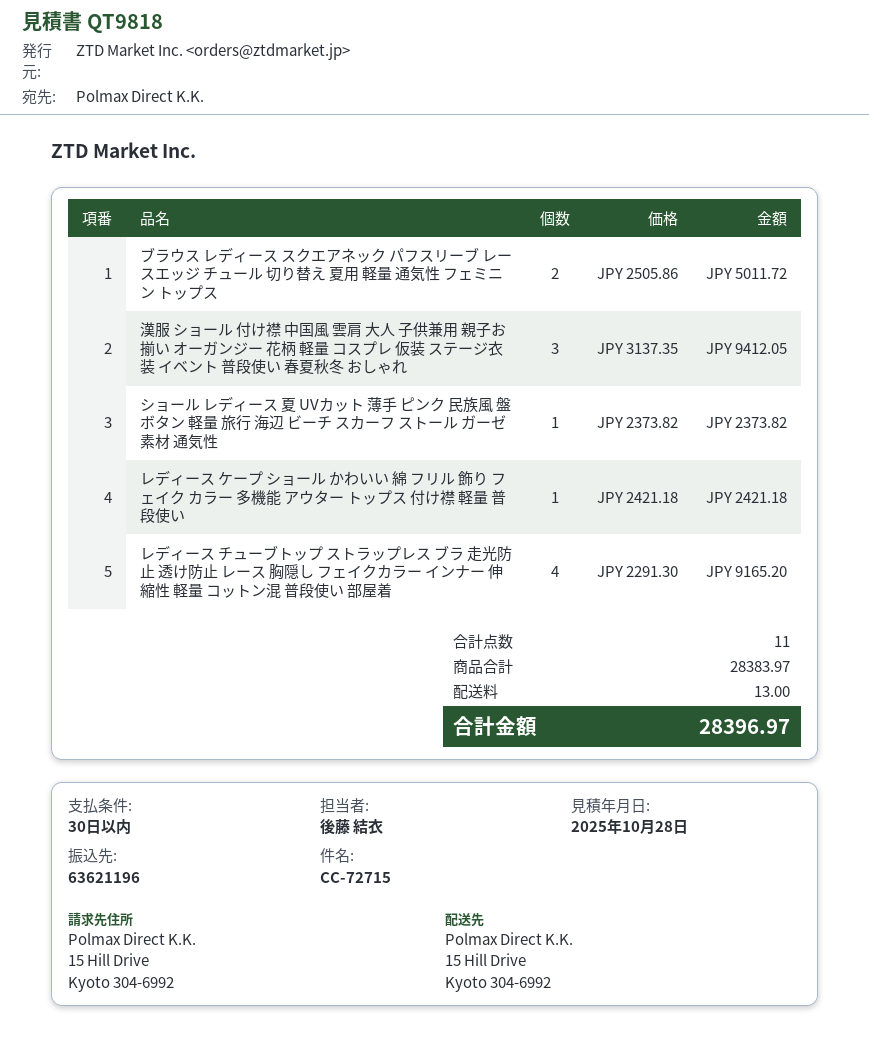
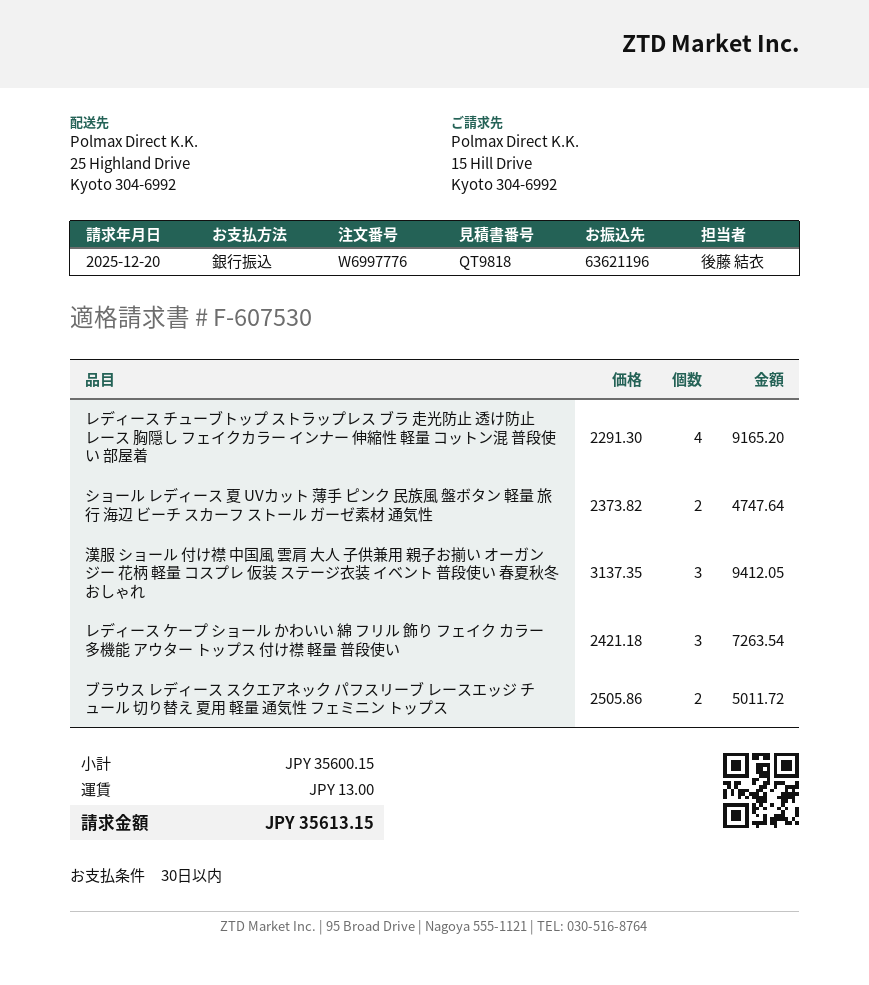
ship to: 15 Hill Drive, Kyoto 304-6992 -> 25 Highland Drive, Kyoto 304-6992
ショール レディース 夏 UVカット 薄手 ピンク 民族風 盤ボタン 軽量 旅行 海辺 ビーチ スカーフ ストール ガーゼ素材 通気性: 1 x 2373.82 = 2373.82 -> 2 x 2373.82 = 4747.64
レディース ケープ ショール かわいい 綿 フリル 飾り フェイク カラー 多機能 アウター トップス 付け襟 軽量 普段使い: 1 x 2421.18 = 2421.18 -> 3 x 2421.18 = 7263.54
subtotal: 28383.97 -> 35600.15
total: 28396.97 -> 35613.15

